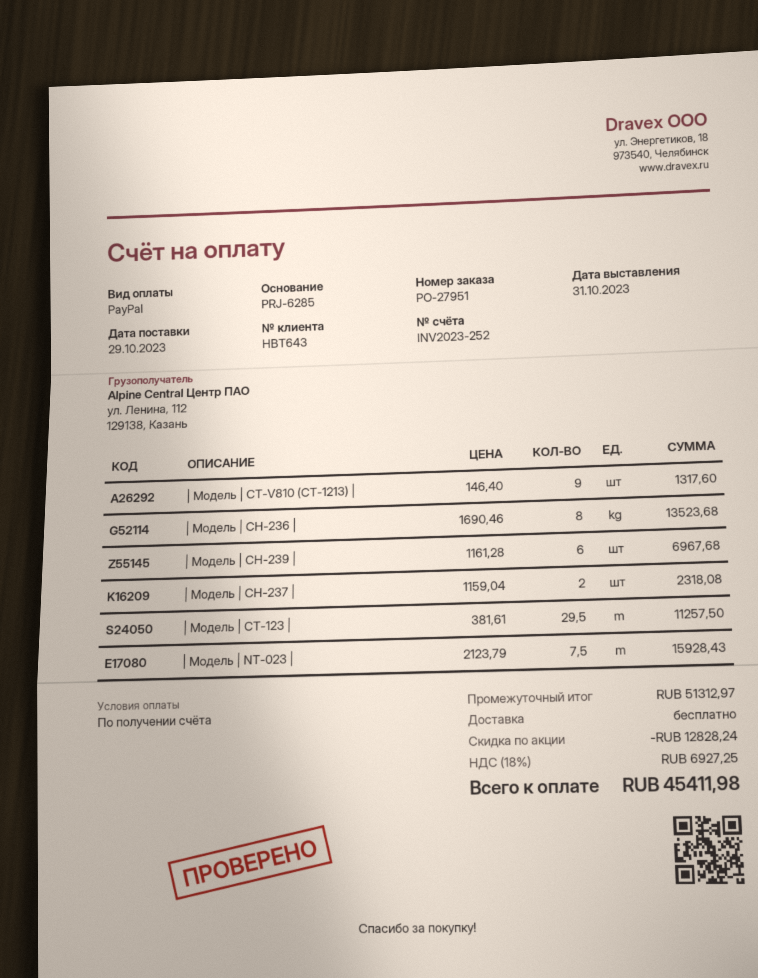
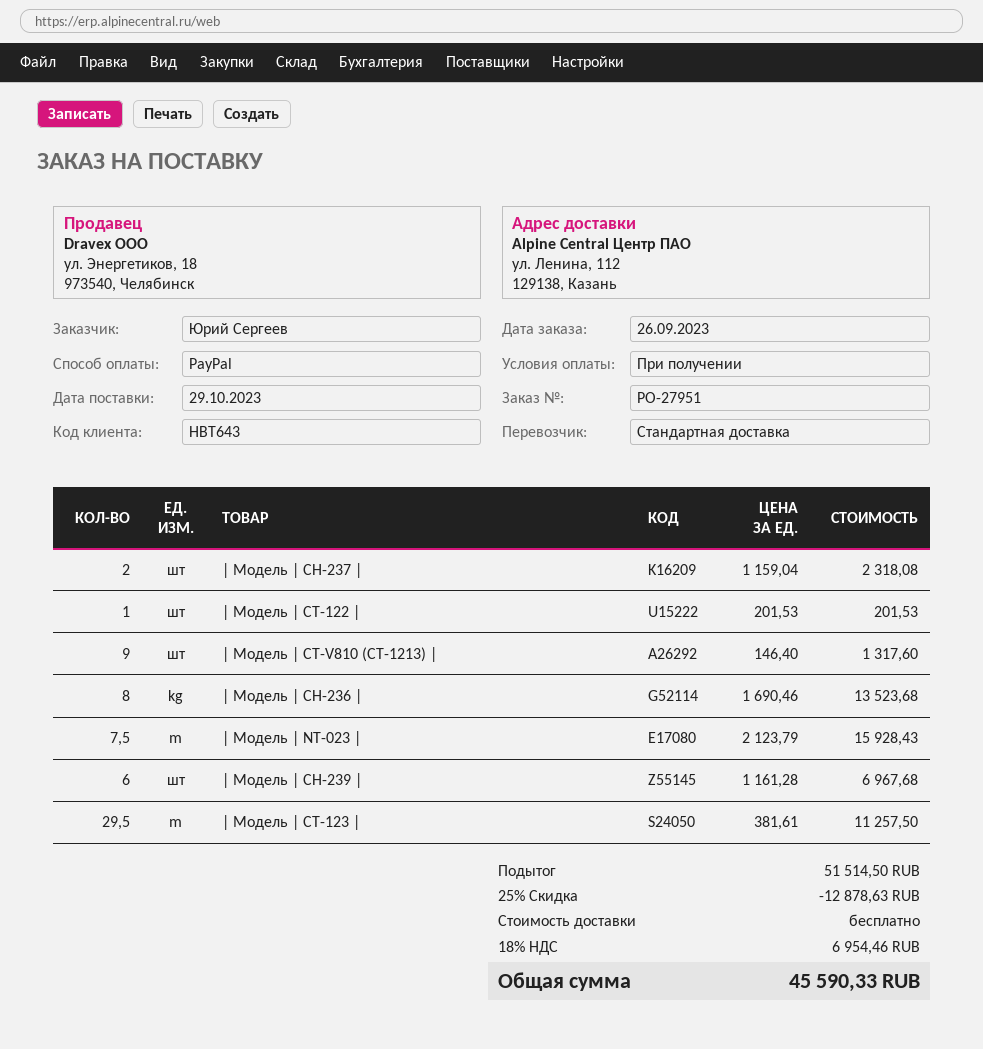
| Модель | CT-122 |: none -> 1 x 201.53 = 201.53
subtotal: 51312.97 -> 51514.50
discount: 12828.24 -> 12878.63
tax: 18% = 6927.25 -> 18% = 6954.46
total: 45411.98 -> 45590.33

